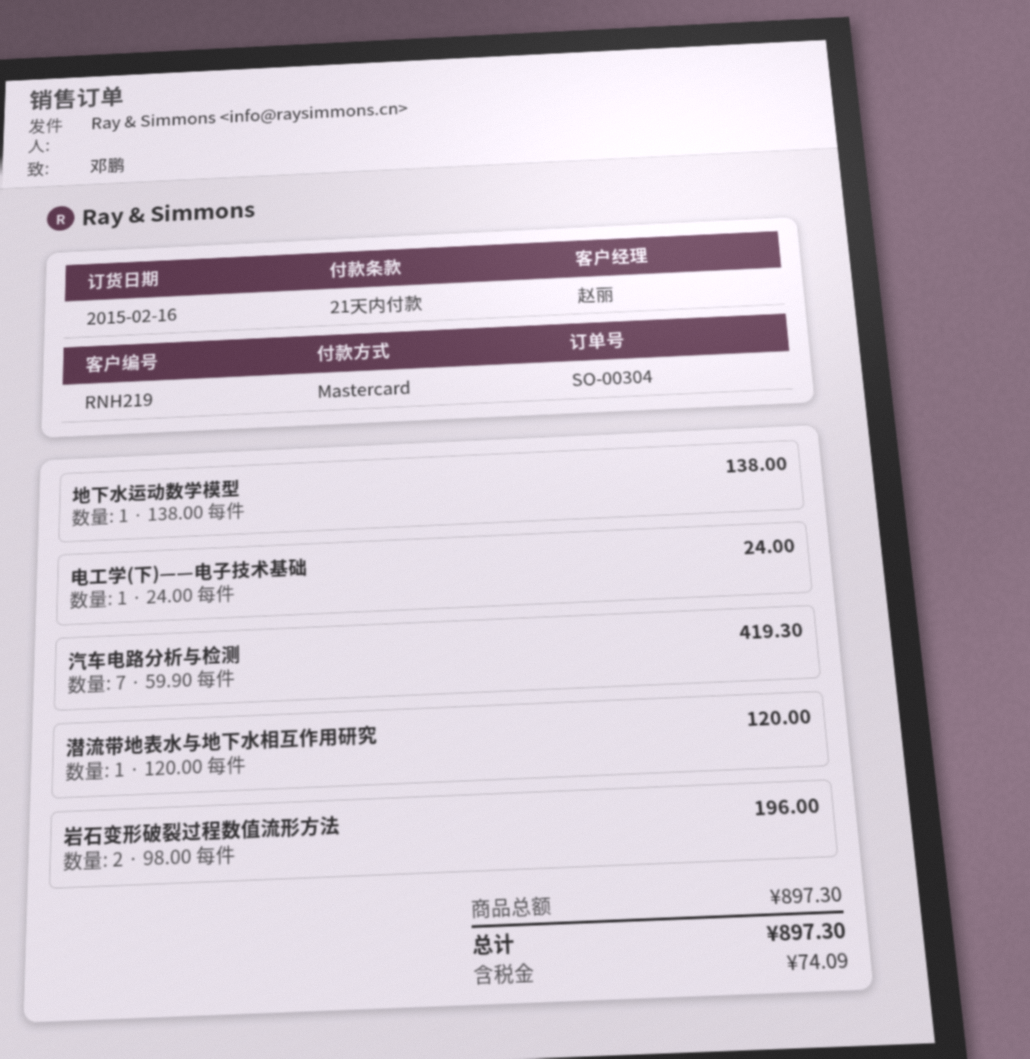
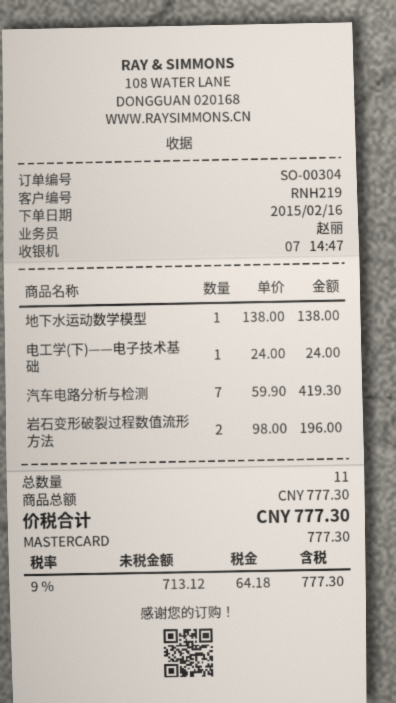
潜流带地表水与地下水相互作用研究: 1 x 120.00 = 120.00 -> none
subtotal: 897.30 -> 777.30
tax: 74.09 -> 64.18
total: 897.30 -> 777.30

